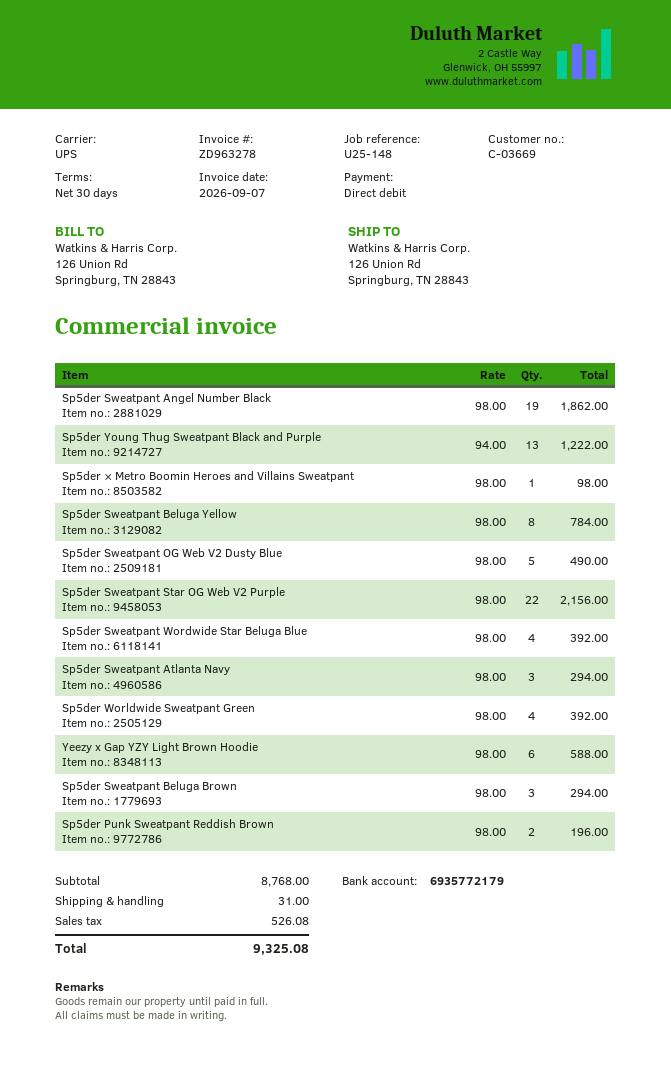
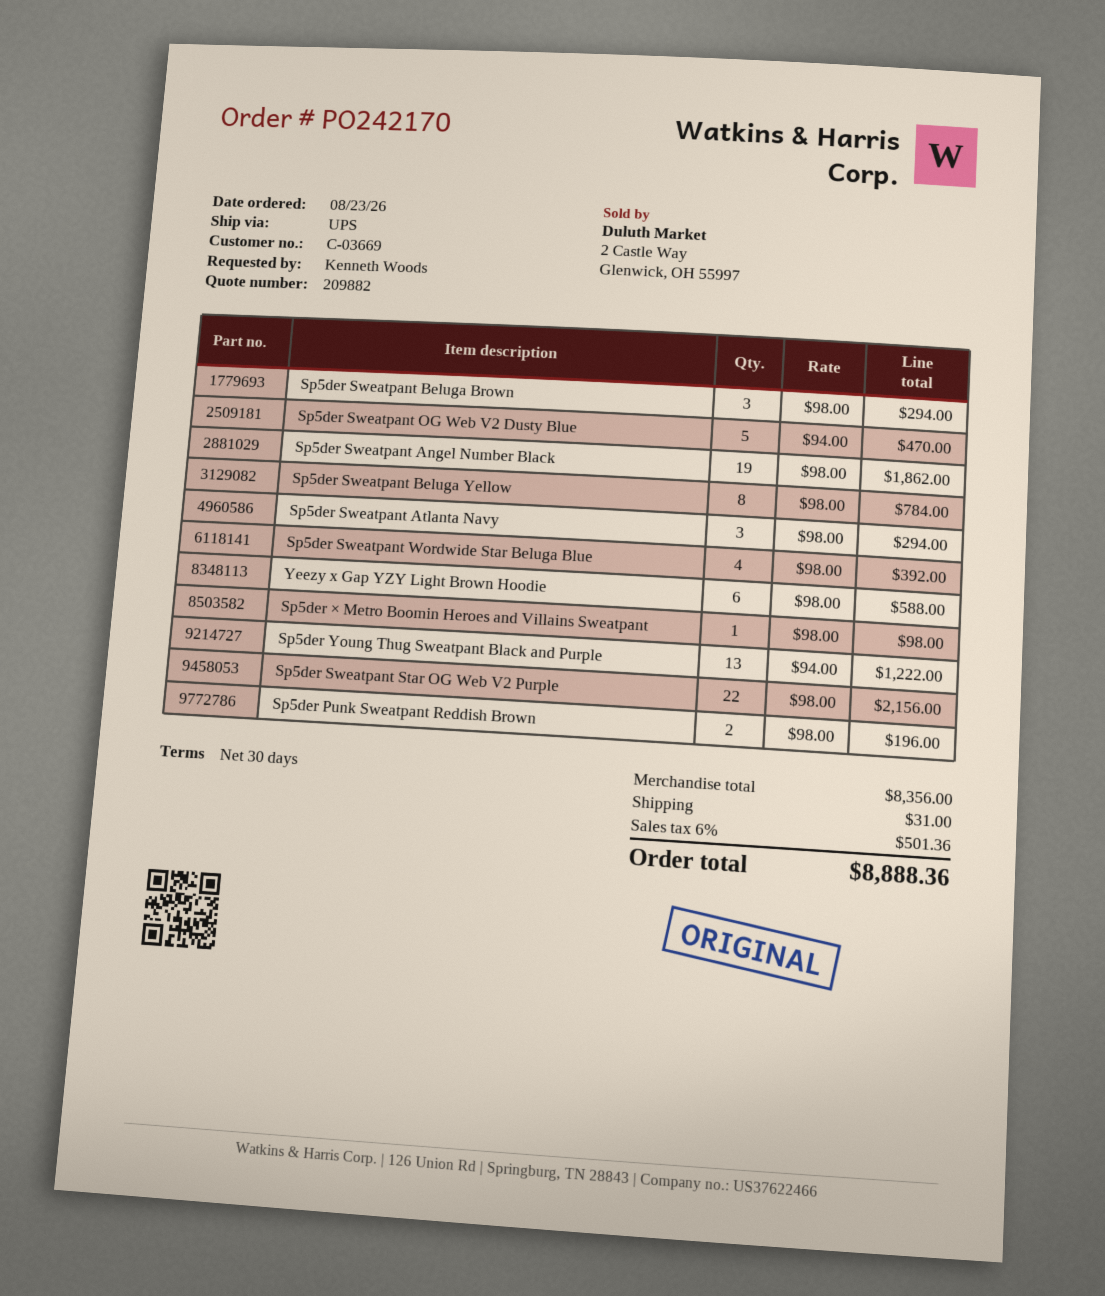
Sp5der Sweatpant OG Web V2 Dusty Blue: 5 x 98.00 = 490.00 -> 5 x 94.00 = 470.00
Sp5der Worldwide Sweatpant Green: 4 x 98.00 = 392.00 -> none
subtotal: 8768.00 -> 8356.00
tax: 526.08 -> 501.36
total: 9325.08 -> 8888.36

